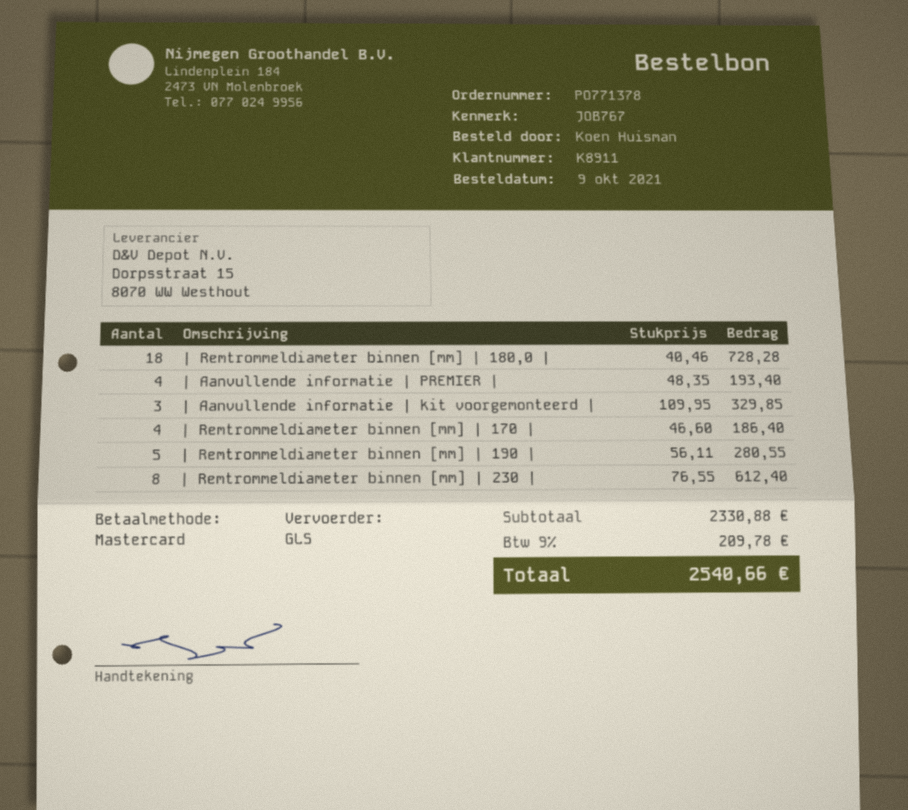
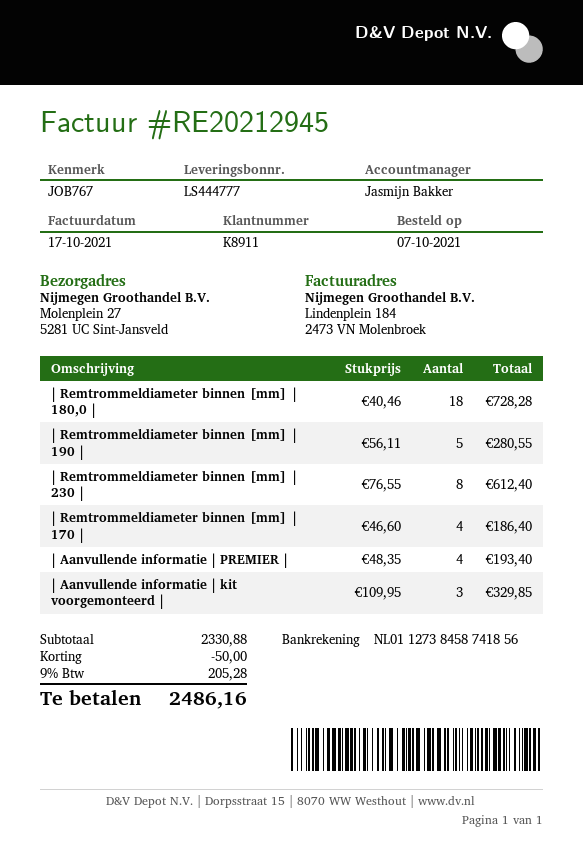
order date: 2021-10-09 -> 2021-10-07
discount: none -> 50.00
tax: 9% = 209.78 -> 9% = 205.28
total: 2540.66 -> 2486.16

